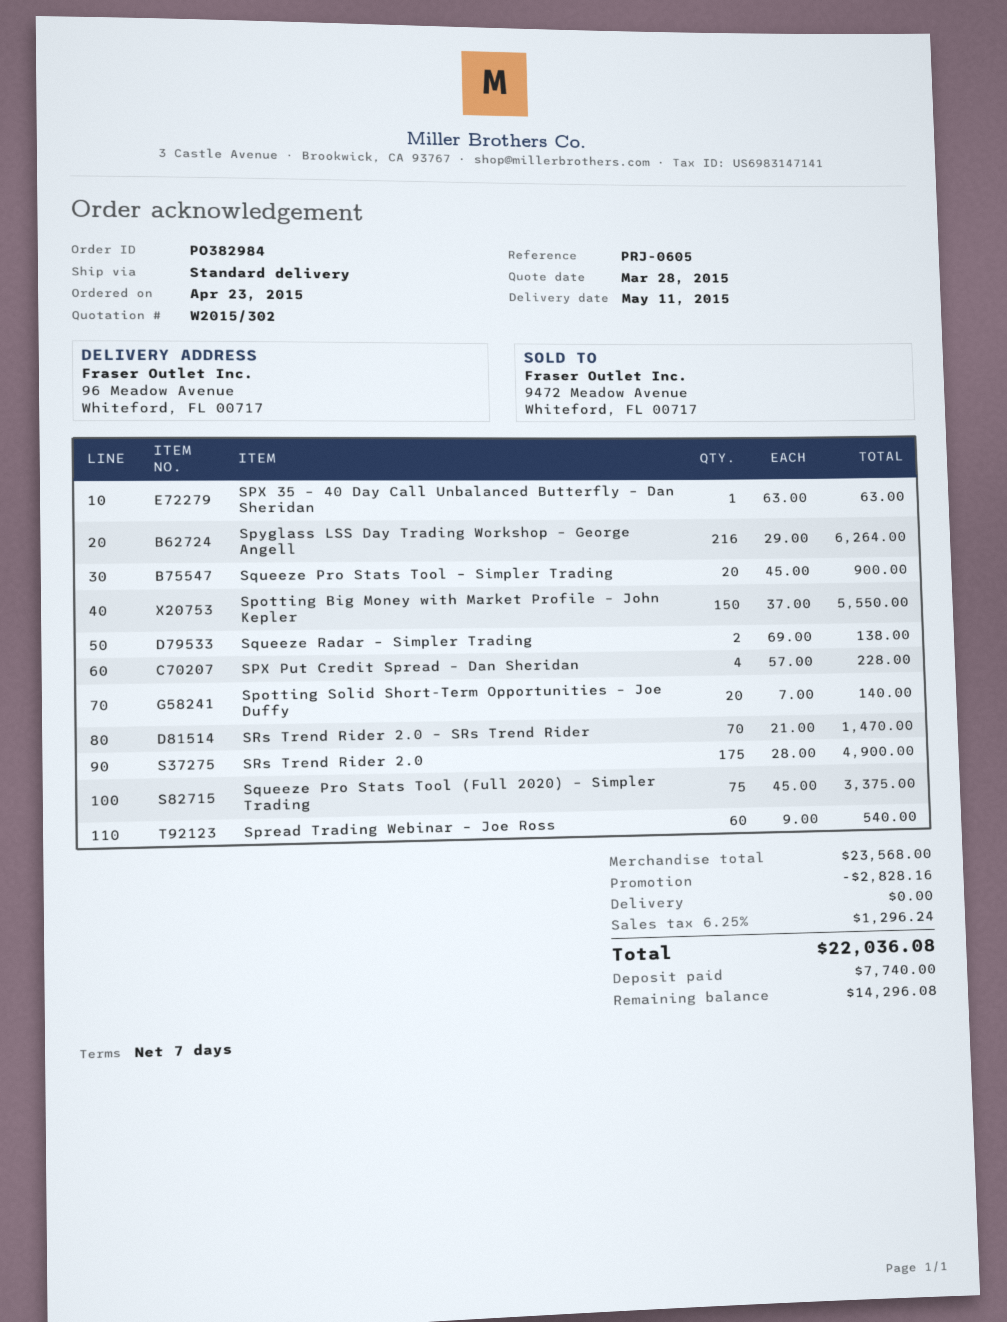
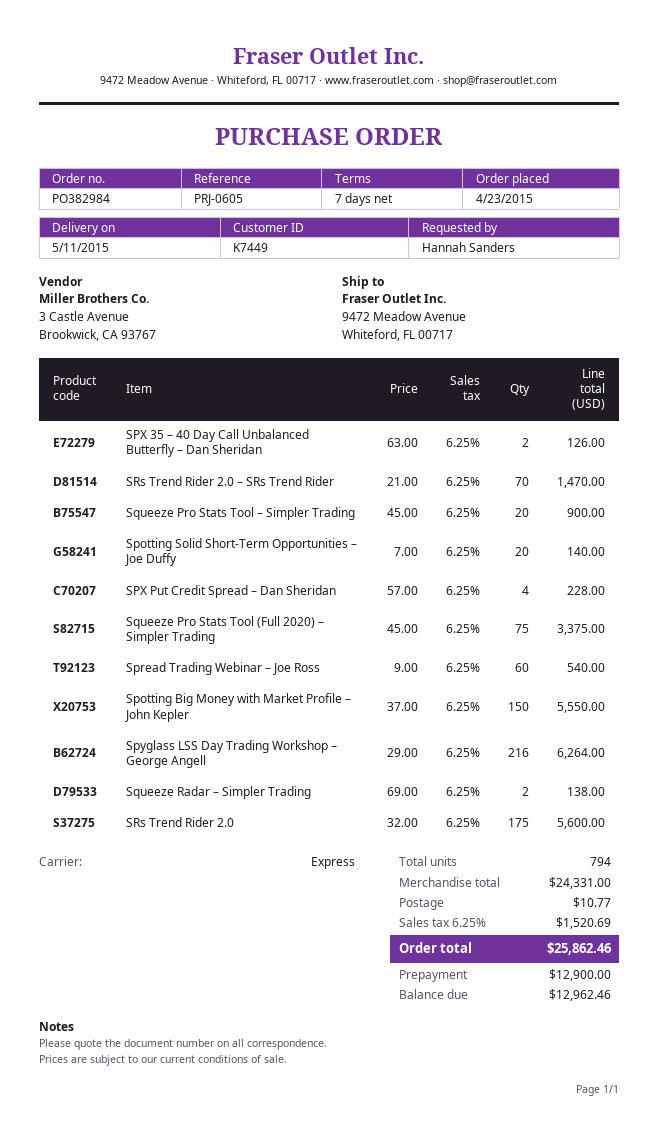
shipping method: standard -> express
ship to: 96 Meadow Avenue, Whiteford, FL 00717 -> 9472 Meadow Avenue, Whiteford, FL 00717
SPX 35 – 40 Day Call Unbalanced Butterfly – Dan Sheridan: 1 x 63.00 = 63.00 -> 2 x 63.00 = 126.00
SRs Trend Rider 2.0: 175 x 28.00 = 4900.00 -> 175 x 32.00 = 5600.00
subtotal: 23568.00 -> 24331.00
discount: 2828.16 -> none
shipping: 0.00 -> 10.77
tax: 6.25% = 1296.24 -> 6.25% = 1520.69
total: 22036.08 -> 25862.46
deposit: 7740.00 -> 12900.00
balance: 14296.08 -> 12962.46

